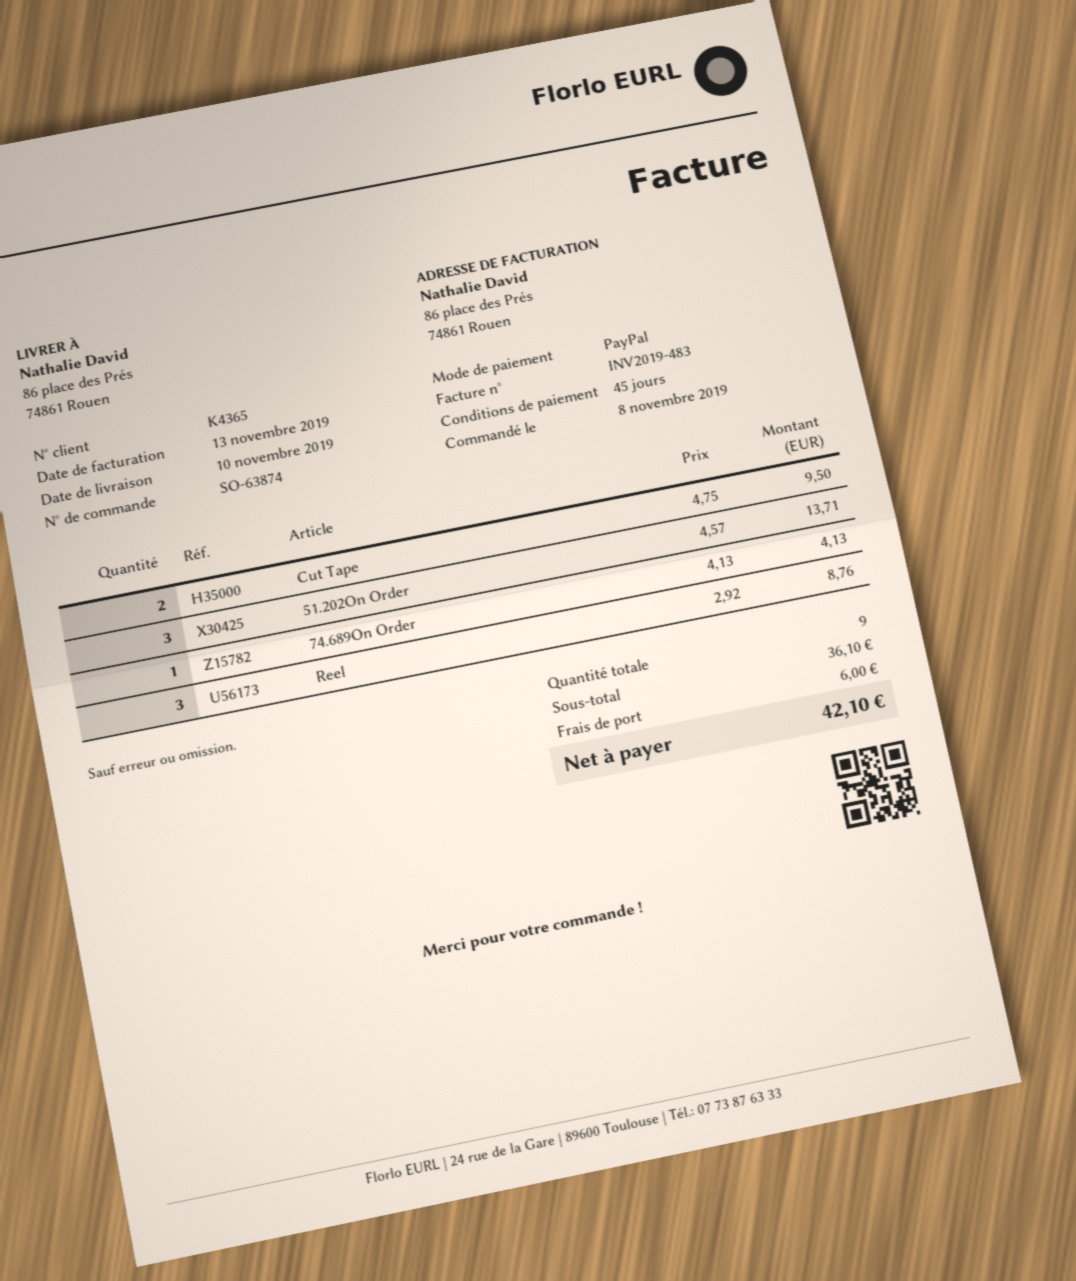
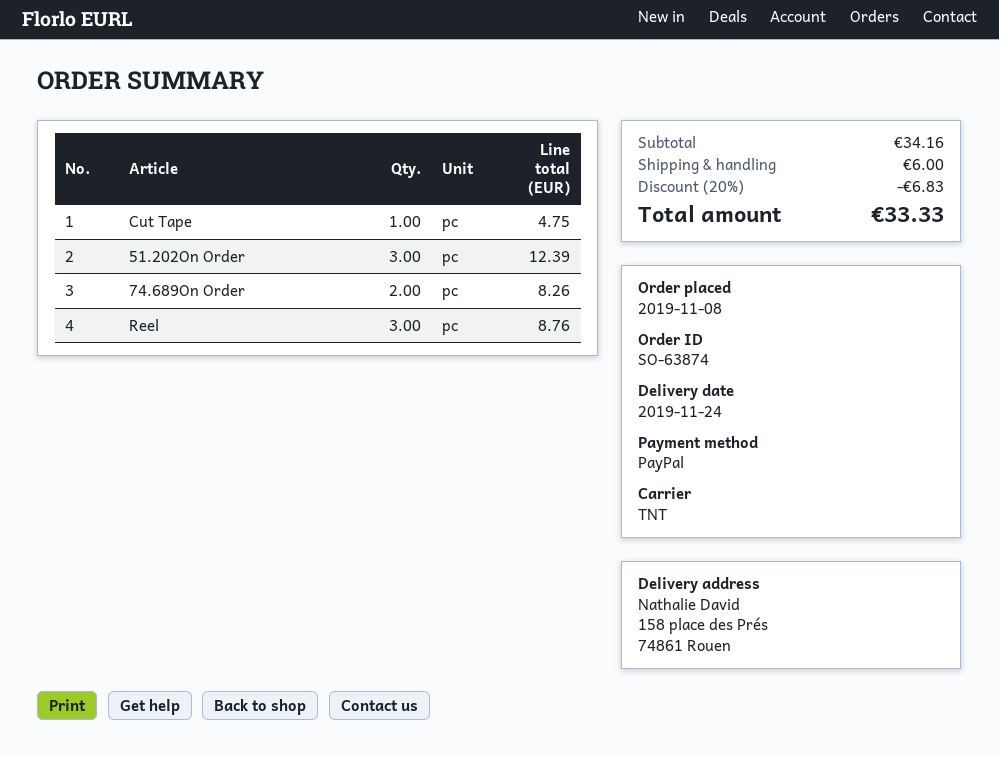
delivery date: 2019-11-10 -> 2019-11-24
ship to: 86 place des Prés, 74861 Rouen -> 158 place des Prés, 74861 Rouen
Cut Tape: 2 for 9.50 -> 1 for 4.75
51.202On Order: 3 for 13.71 -> 3 for 12.39
74.689On Order: 1 for 4.13 -> 2 for 8.26
subtotal: 36.10 -> 34.16
discount: none -> 20% = 6.83
total: 42.10 -> 33.33

